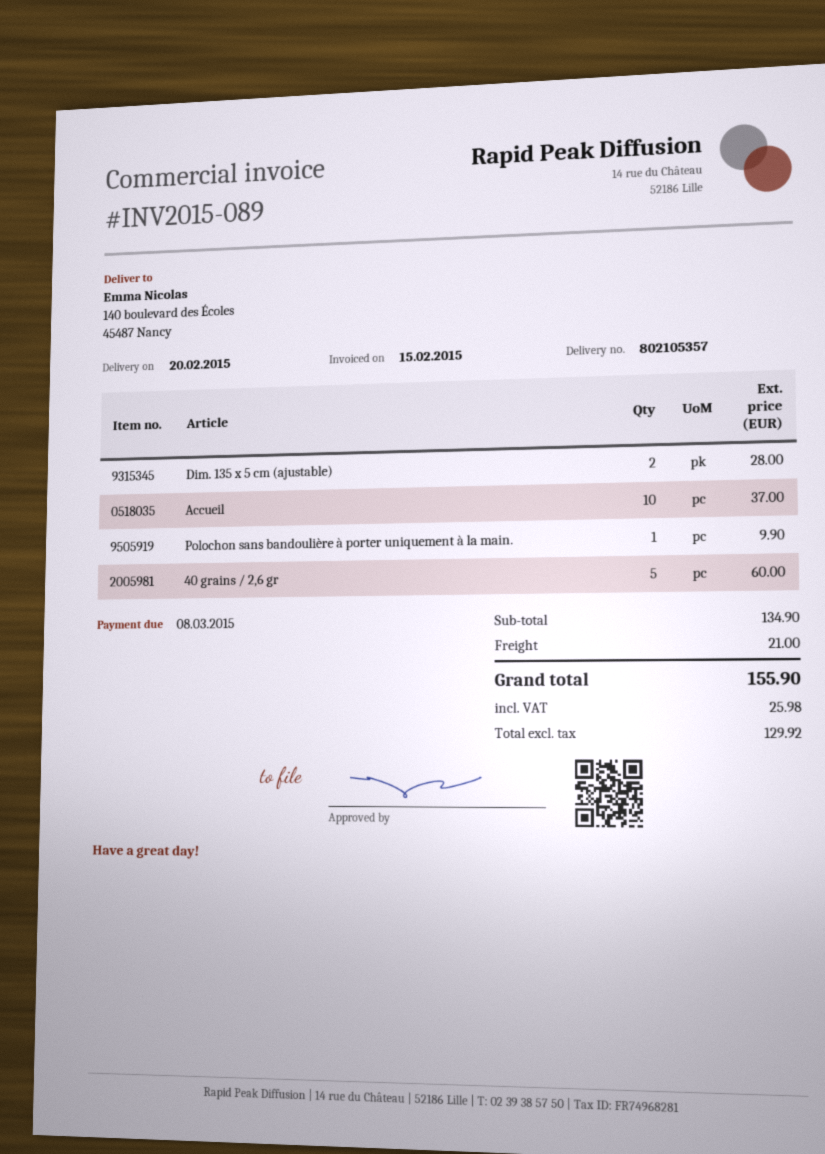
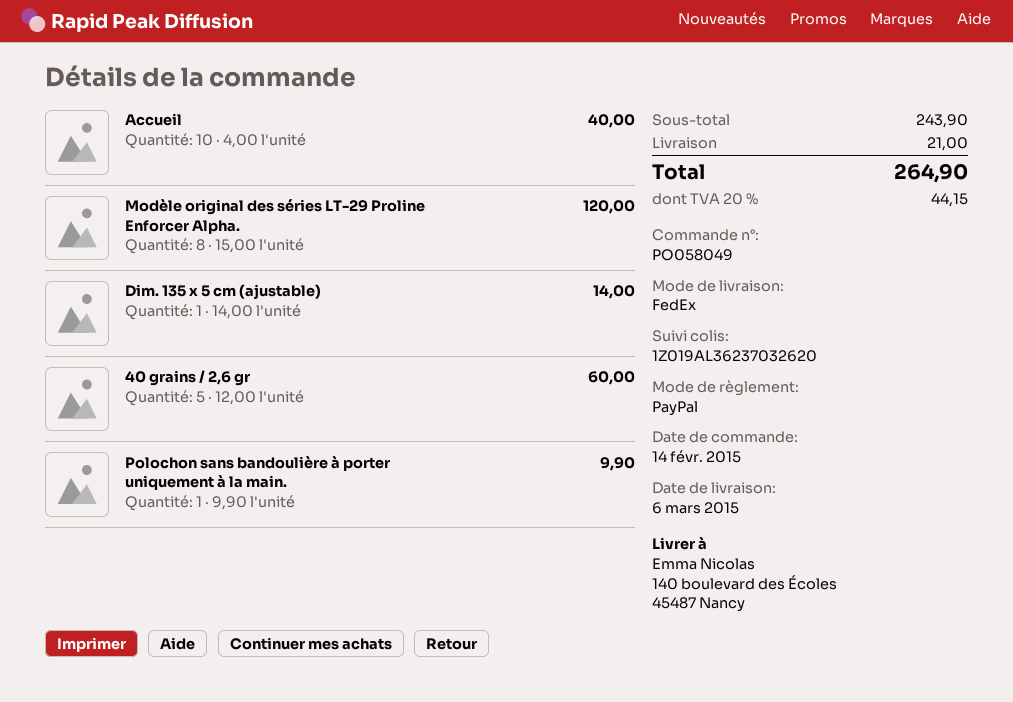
delivery date: 2015-02-20 -> 2015-03-06
Dim. 135 x 5 cm (ajustable): 2 for 28.00 -> 1 for 14.00
Accueil: 10 for 37.00 -> 10 for 40.00
Modèle original des séries LT-29 Proline Enforcer Alpha.: none -> 8 for 120.00
subtotal: 134.90 -> 243.90
tax: 25.98 -> 44.15
total: 155.90 -> 264.90

